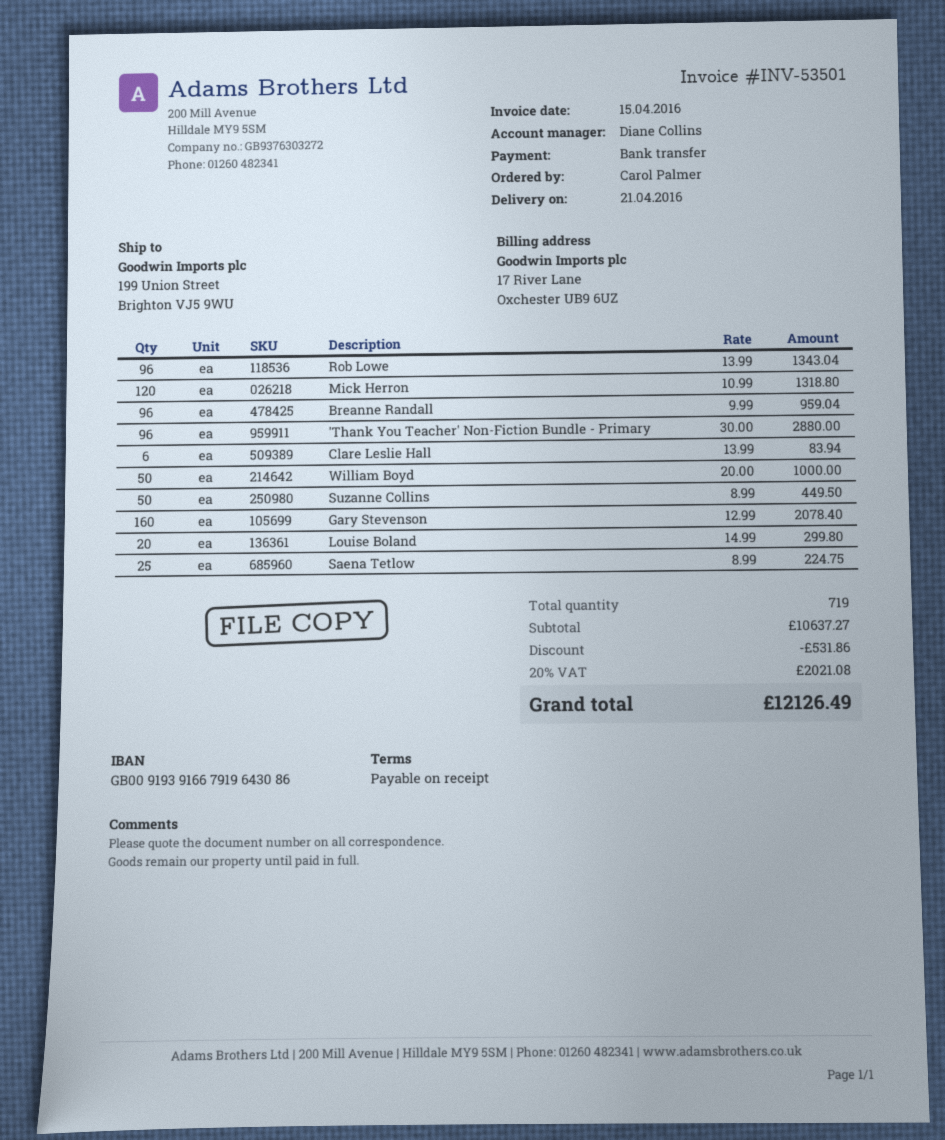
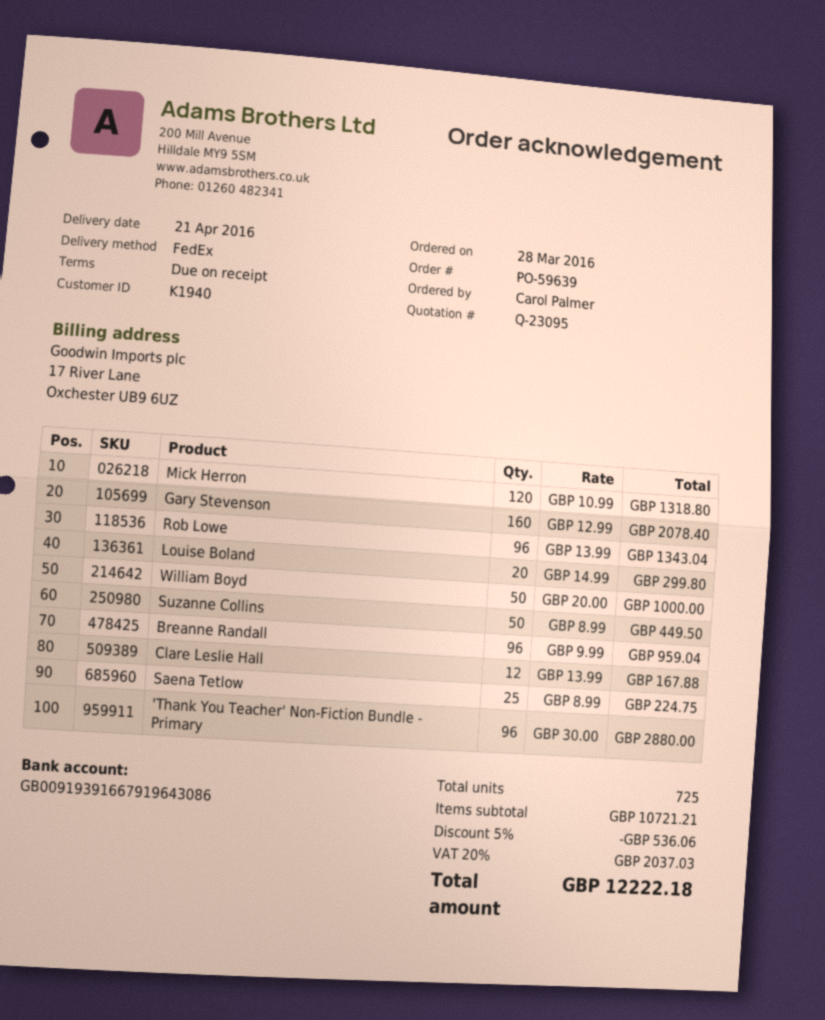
Clare Leslie Hall: 6 x 13.99 = 83.94 -> 12 x 13.99 = 167.88
total quantity: 719 -> 725
subtotal: 10637.27 -> 10721.21
discount: 531.86 -> 536.06
tax: 20% = 2021.08 -> 20% = 2037.03
total: 12126.49 -> 12222.18

